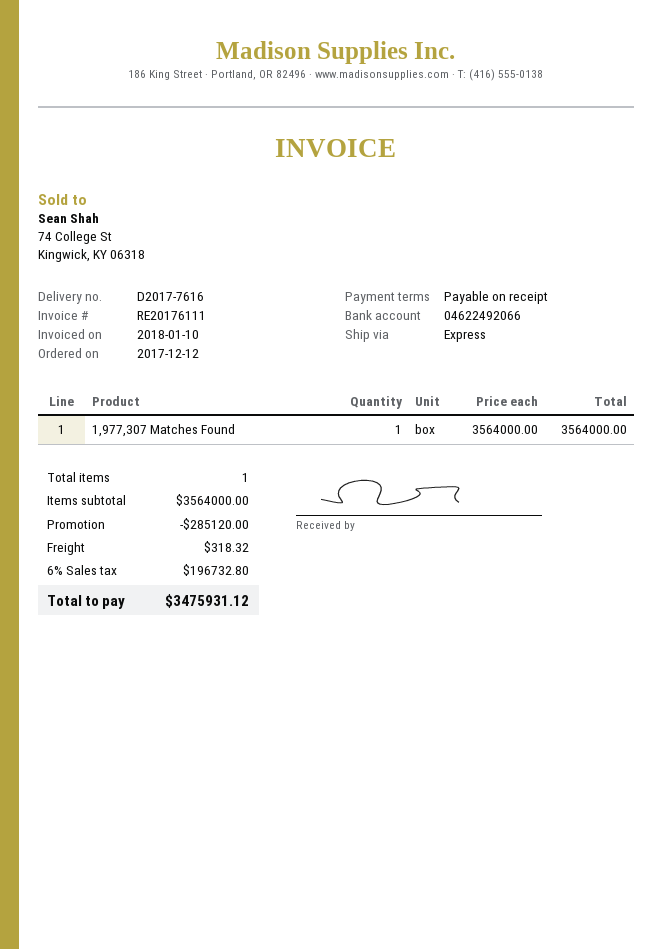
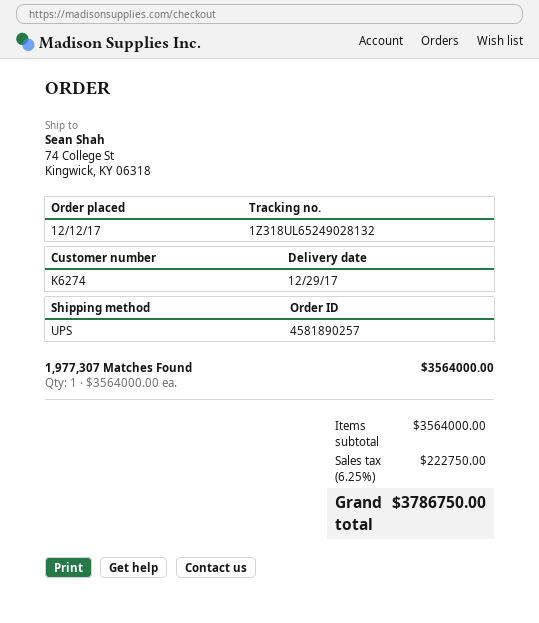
shipping method: express -> UPS
discount: 285120.00 -> none
shipping: 318.32 -> none
tax: 6% = 196732.80 -> 6.25% = 222750.00
total: 3475931.12 -> 3786750.00

